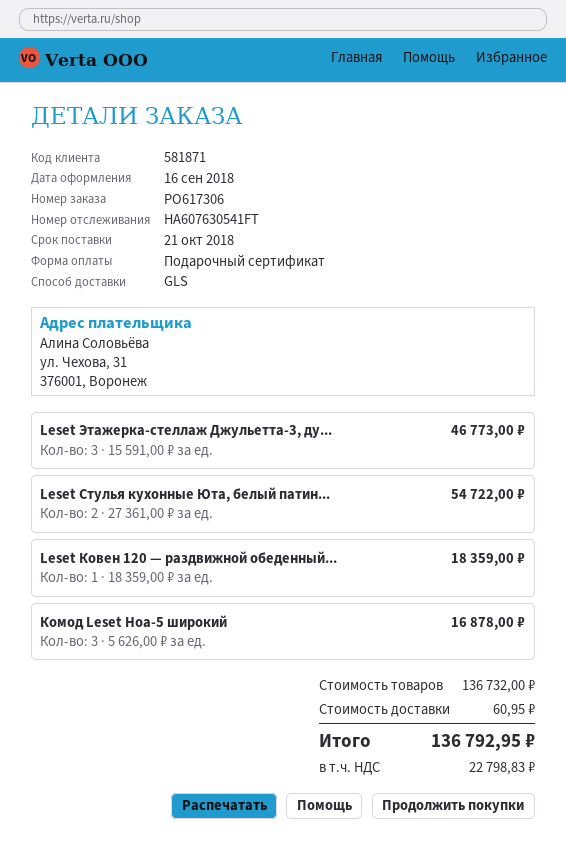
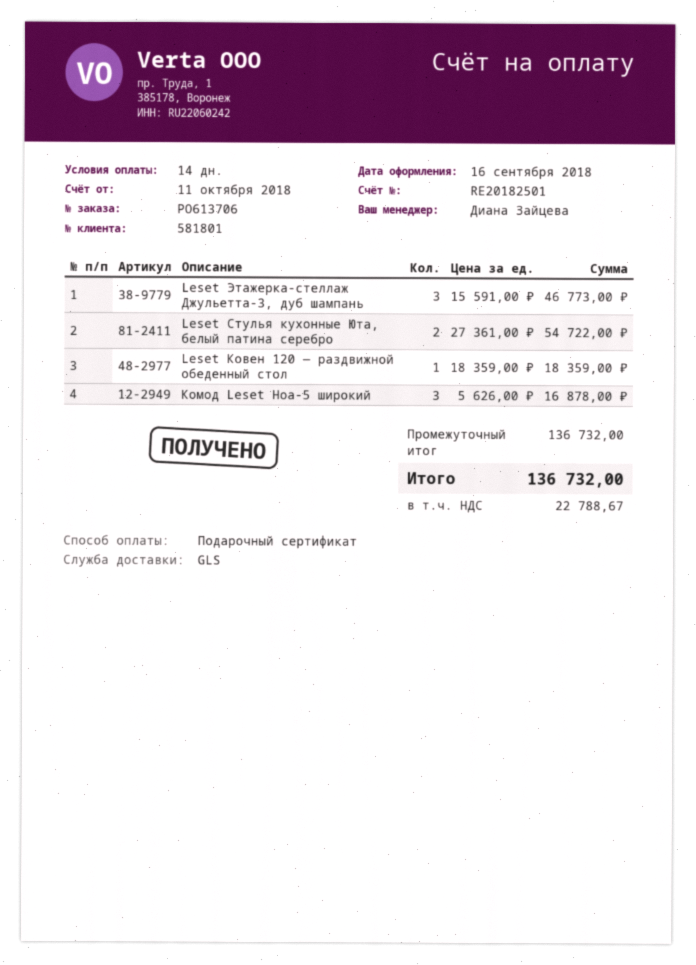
order number: PO617306 -> PO613706
customer number: 581871 -> 581801
shipping: 60.95 -> none
tax: 22798.83 -> 22788.67
total: 136792.95 -> 136732.00

